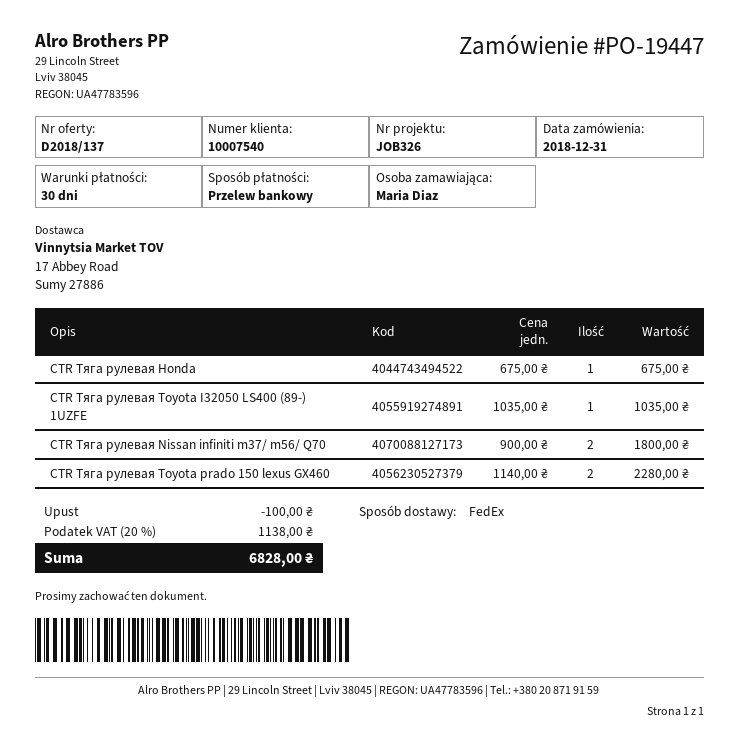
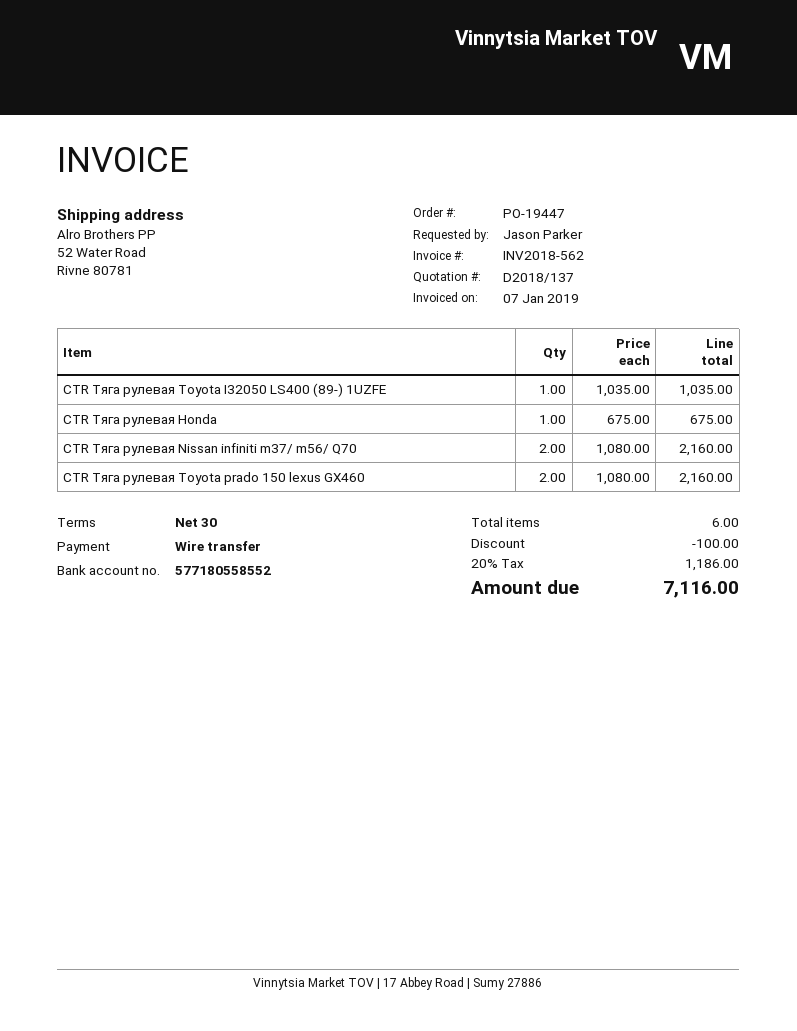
ordered by: Maria Diaz -> Jason Parker
CTR Тяга рулевая Nissan infiniti m37/ m56/ Q70: 2 x 900.00 = 1800.00 -> 2 x 1080.00 = 2160.00
CTR Тяга рулевая Toyota prado 150 lexus GX460: 2 x 1140.00 = 2280.00 -> 2 x 1080.00 = 2160.00
tax: 20% = 1138.00 -> 20% = 1186.00
total: 6828.00 -> 7116.00

